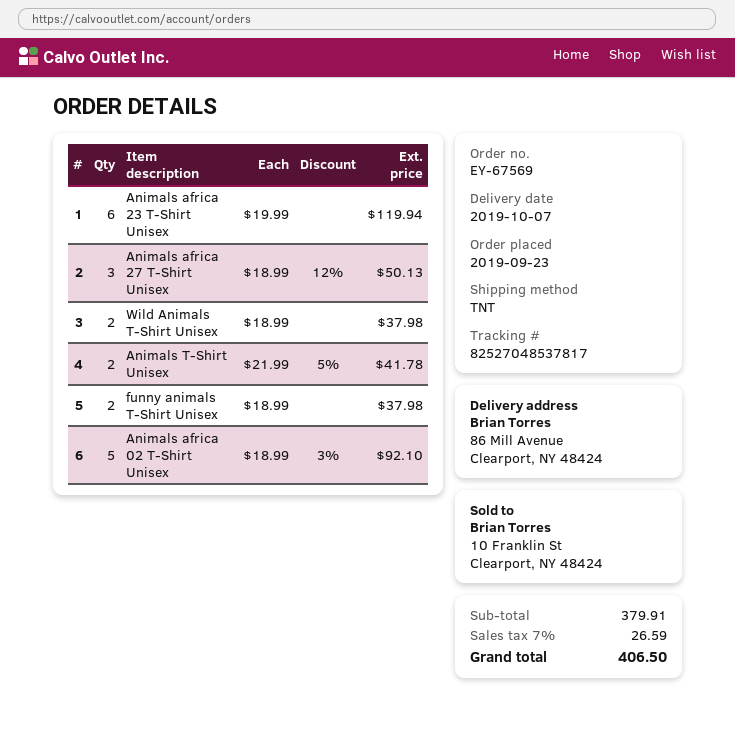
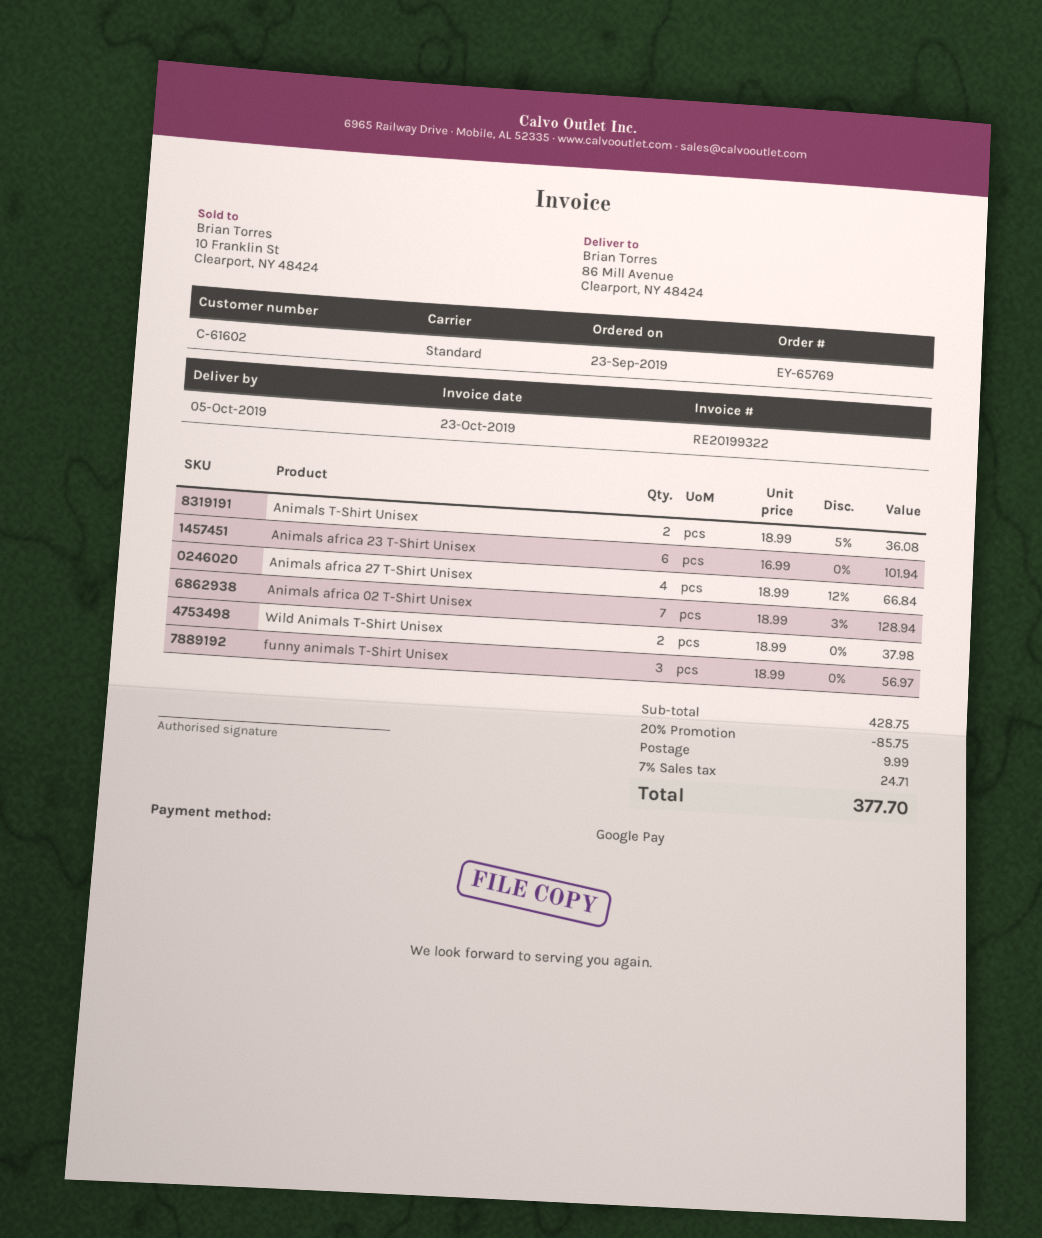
order number: EY-67569 -> EY-65769
delivery date: 2019-10-07 -> 2019-10-05
shipping method: TNT -> standard
Animals africa 23 T-Shirt Unisex: 6 x 19.99 = 119.94 -> 6 x 16.99 = 101.94
Animals africa 27 T-Shirt Unisex: 3 x 18.99 - 12% = 50.13 -> 4 x 18.99 - 12% = 66.84
Animals T-Shirt Unisex: 2 x 21.99 - 5% = 41.78 -> 2 x 18.99 - 5% = 36.08
funny animals T-Shirt Unisex: 2 x 18.99 = 37.98 -> 3 x 18.99 = 56.97
Animals africa 02 T-Shirt Unisex: 5 x 18.99 - 3% = 92.10 -> 7 x 18.99 - 3% = 128.94
subtotal: 379.91 -> 428.75
discount: none -> 20% = 85.75
shipping: none -> 9.99
tax: 7% = 26.59 -> 7% = 24.71
total: 406.50 -> 377.70

